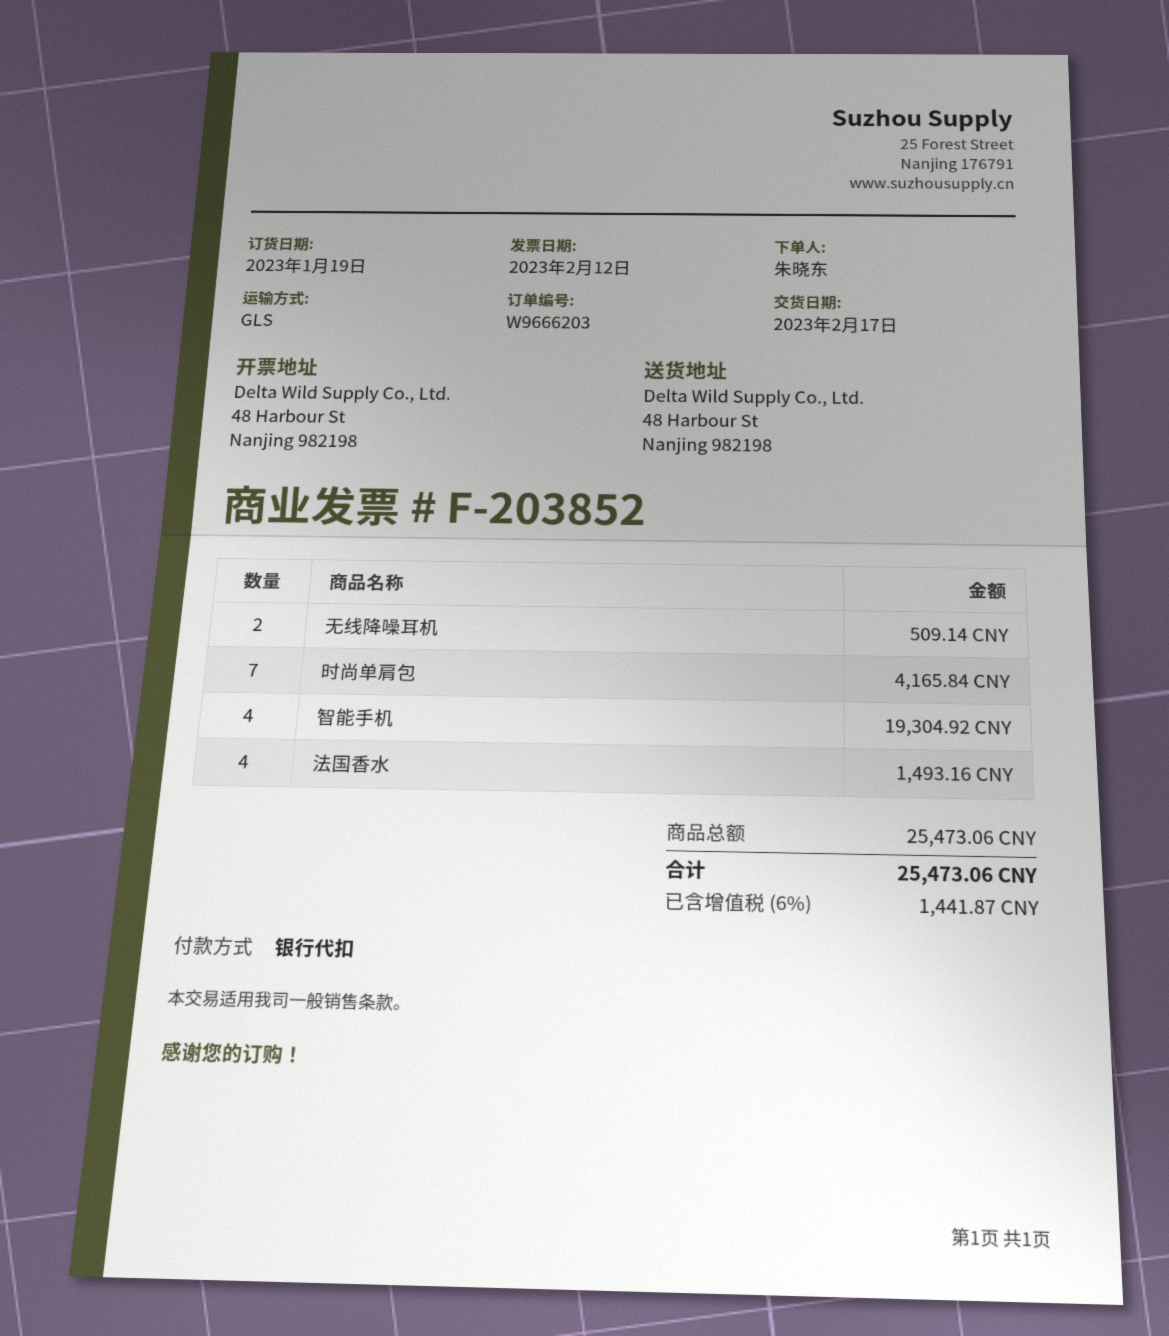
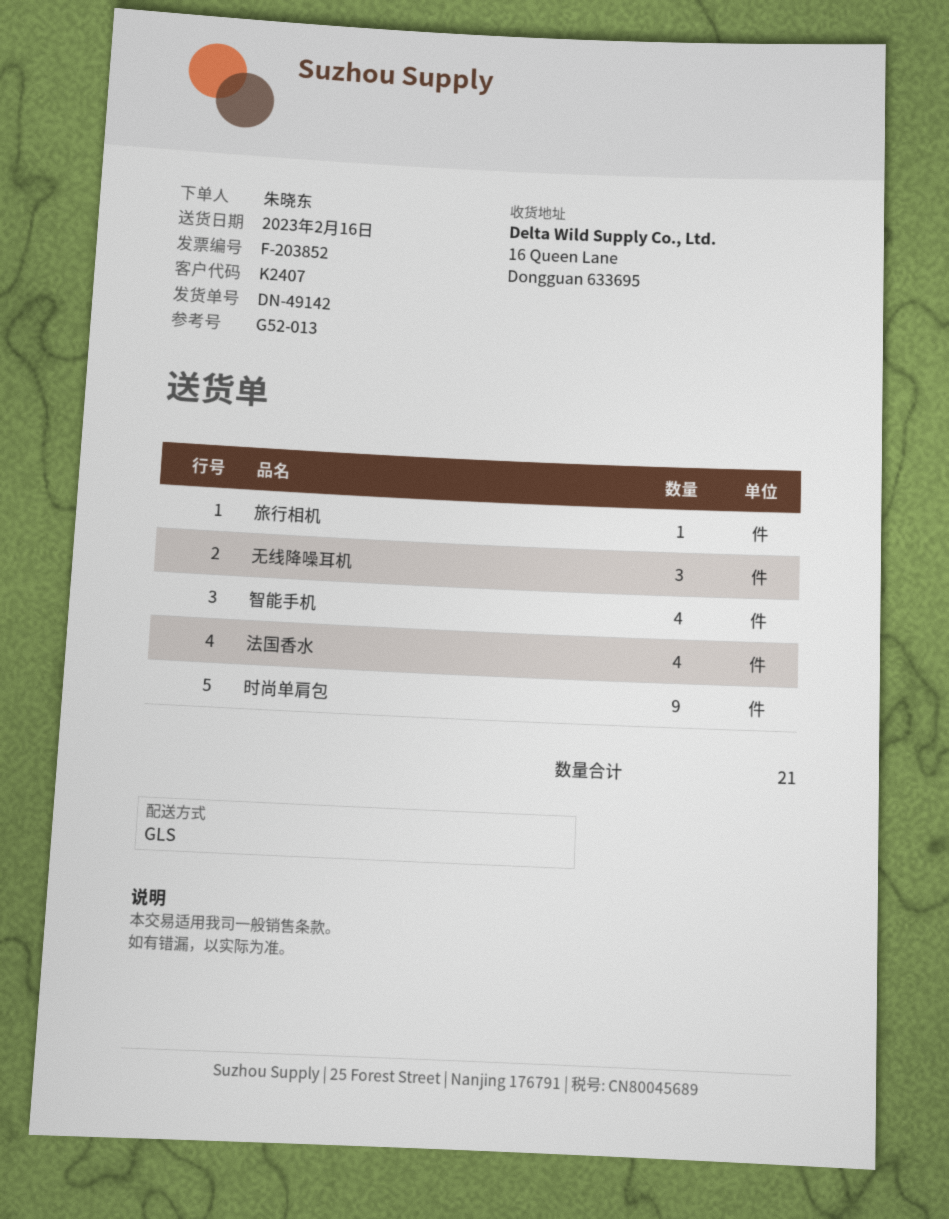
delivery date: 2023-02-17 -> 2023-02-16
ship to: 48 Harbour St, Nanjing 982198 -> 16 Queen Lane, Dongguan 633695
无线降噪耳机: 2 -> 3
时尚单肩包: 7 -> 9
旅行相机: none -> 1

